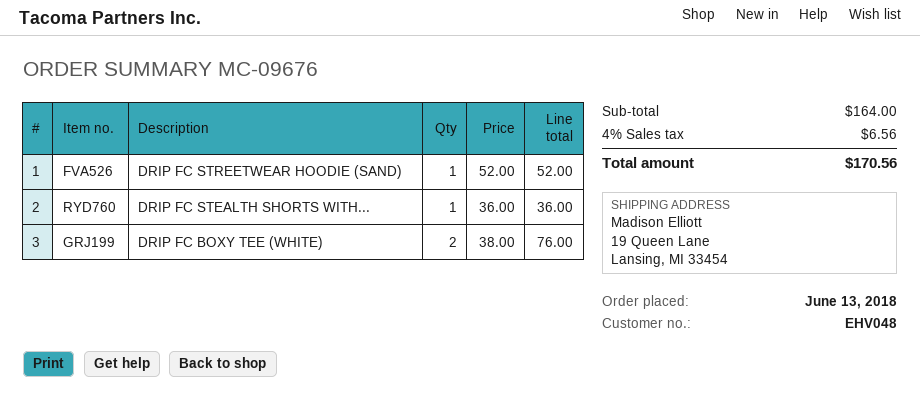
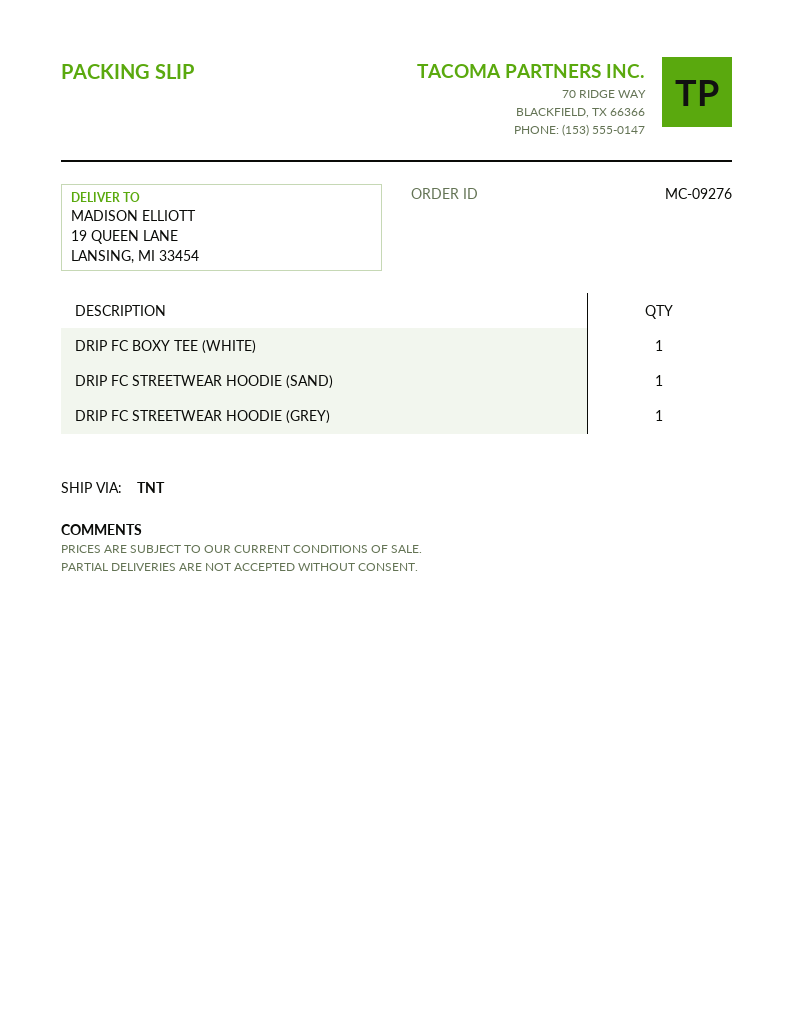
order number: MC-09676 -> MC-09276
DRIP FC STEALTH SHORTS WITH...: 1 -> none
DRIP FC BOXY TEE (WHITE): 2 -> 1
DRIP FC STREETWEAR HOODIE (GREY): none -> 1

